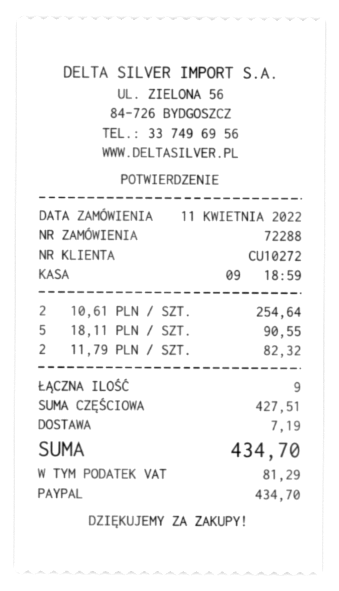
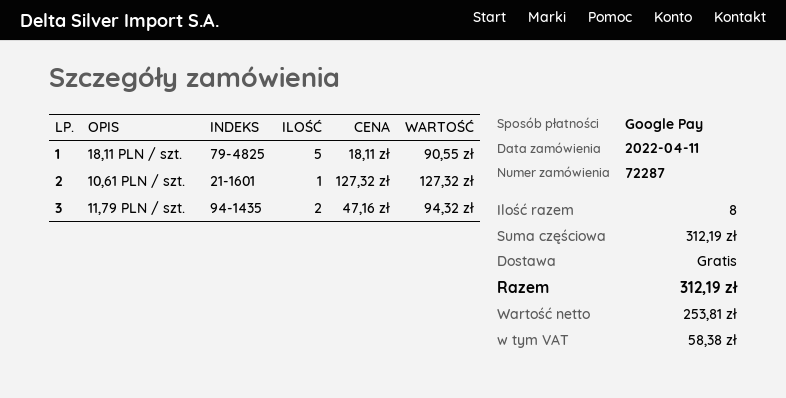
order number: 72288 -> 72287
payment method: PayPal -> Google Pay
10,61 PLN / SZT.: 2 for 254.64 -> 1 for 127.32
11,79 PLN / SZT.: 2 for 82.32 -> 2 for 94.32
total quantity: 9 -> 8
subtotal: 427.51 -> 312.19
shipping: 7.19 -> 0.00
tax: 81.29 -> 58.38
total: 434.70 -> 312.19

